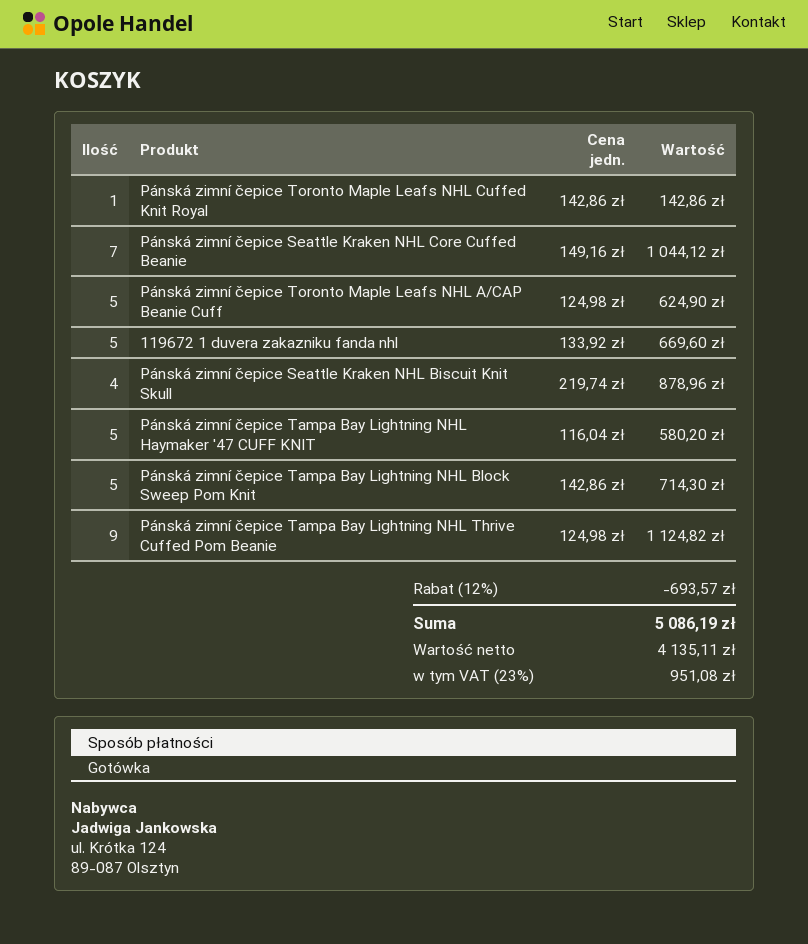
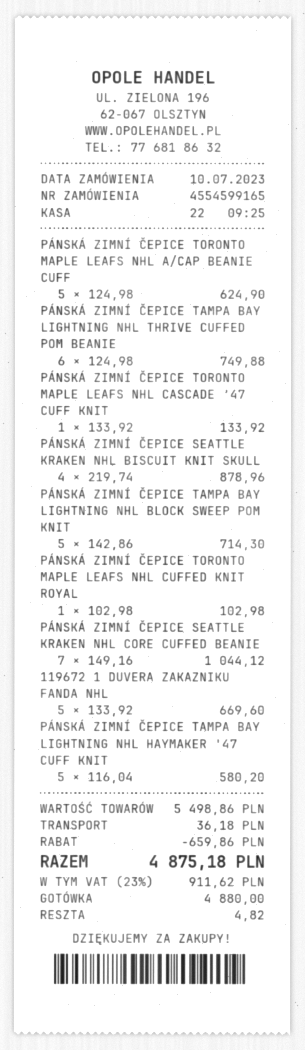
Pánská zimní čepice Toronto Maple Leafs NHL Cuffed Knit Royal: 1 x 142.86 = 142.86 -> 1 x 102.98 = 102.98
Pánská zimní čepice Tampa Bay Lightning NHL Thrive Cuffed Pom Beanie: 9 x 124.98 = 1124.82 -> 6 x 124.98 = 749.88
PÁNSKÁ ZIMNÍ ČEPICE TORONTO MAPLE LEAFS NHL CASCADE ’47 CUFF KNIT: none -> 1 x 133.92 = 133.92
discount: 693.57 -> 659.86
shipping: none -> 36.18
tax: 23% = 951.08 -> 23% = 911.62
total: 5086.19 -> 4875.18

